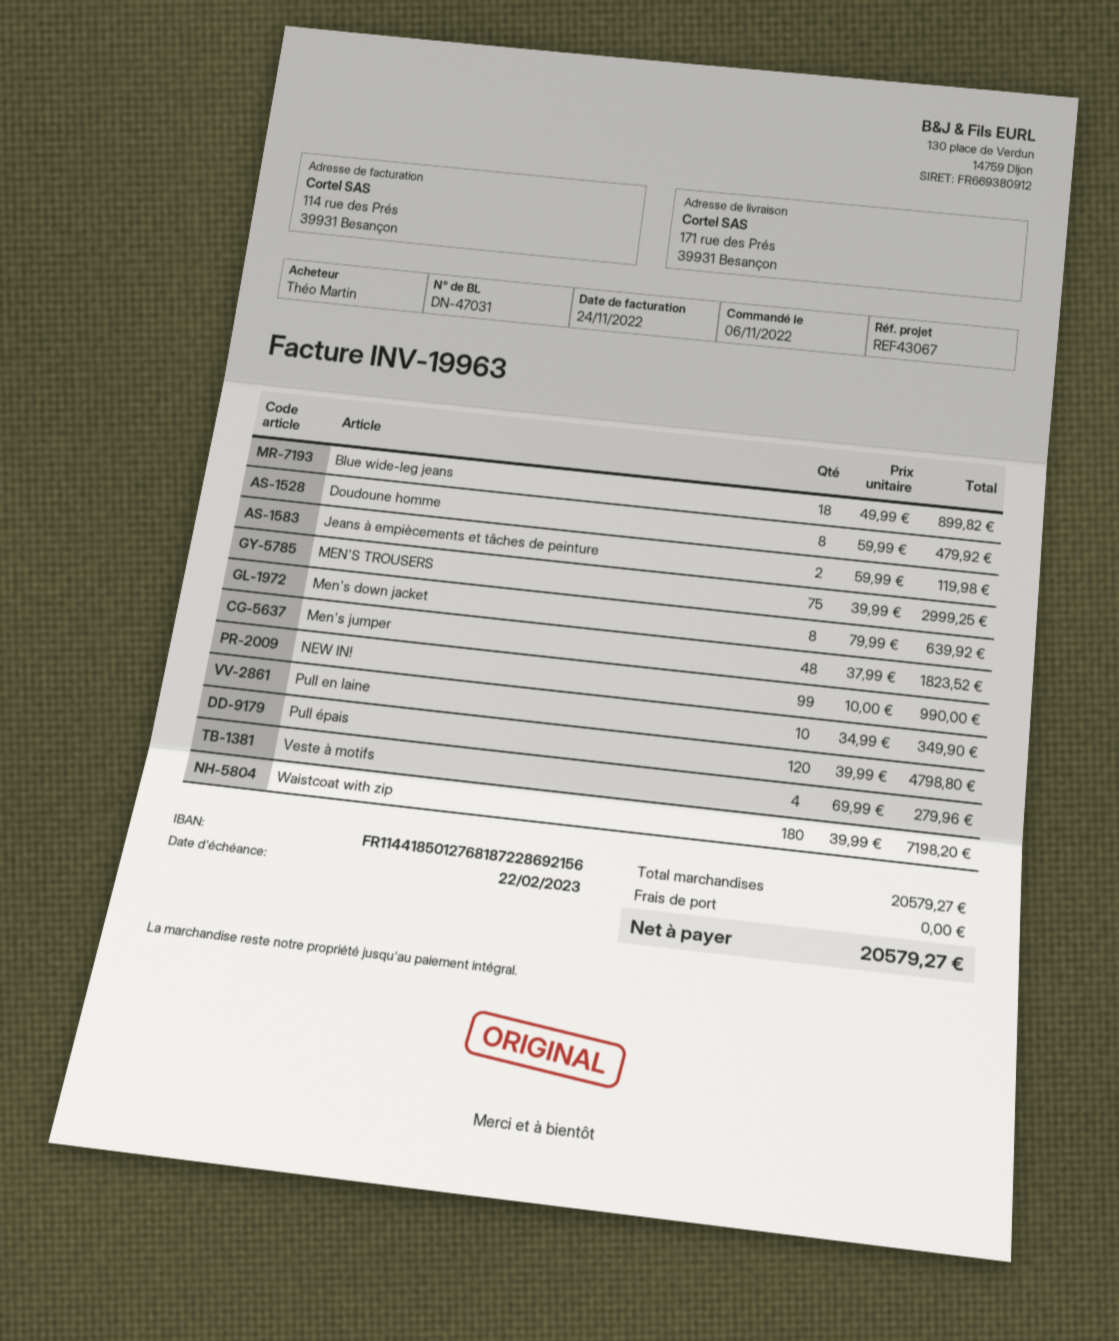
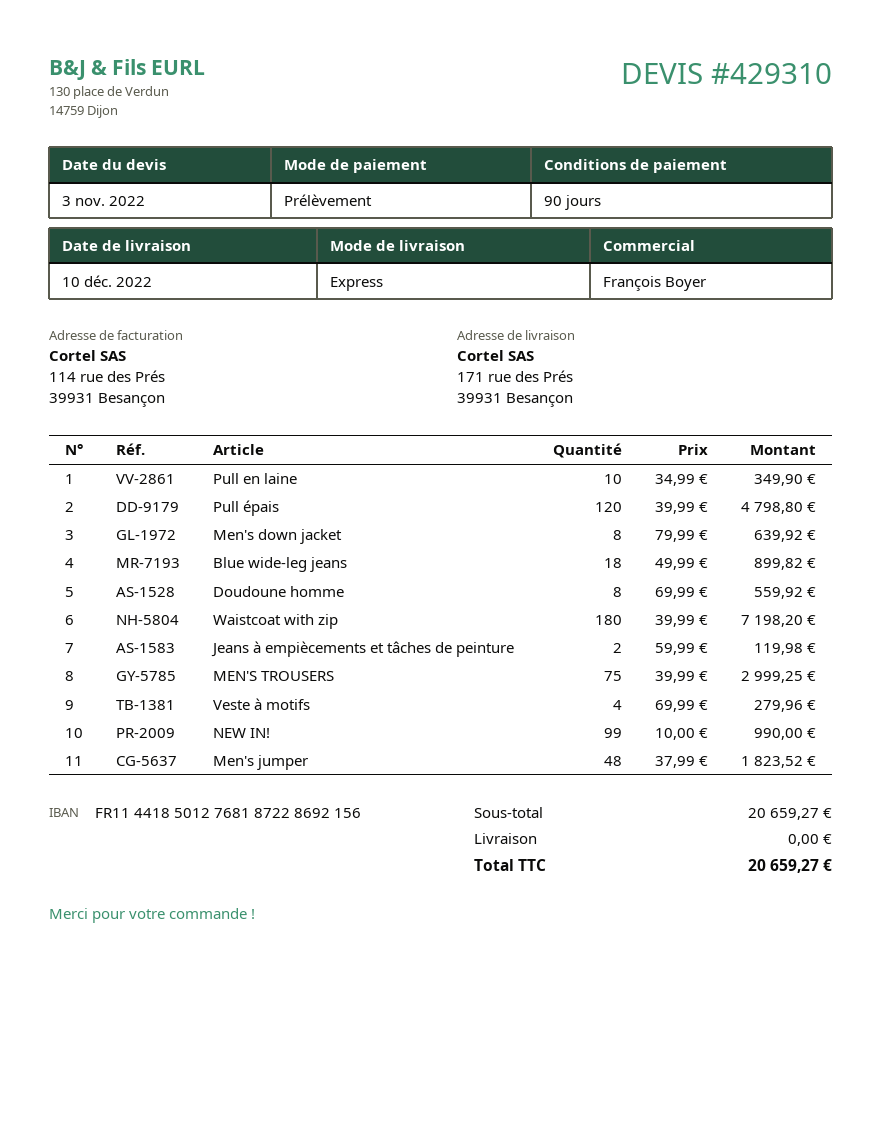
Doudoune homme: 8 x 59.99 = 479.92 -> 8 x 69.99 = 559.92
subtotal: 20579.27 -> 20659.27
total: 20579.27 -> 20659.27

